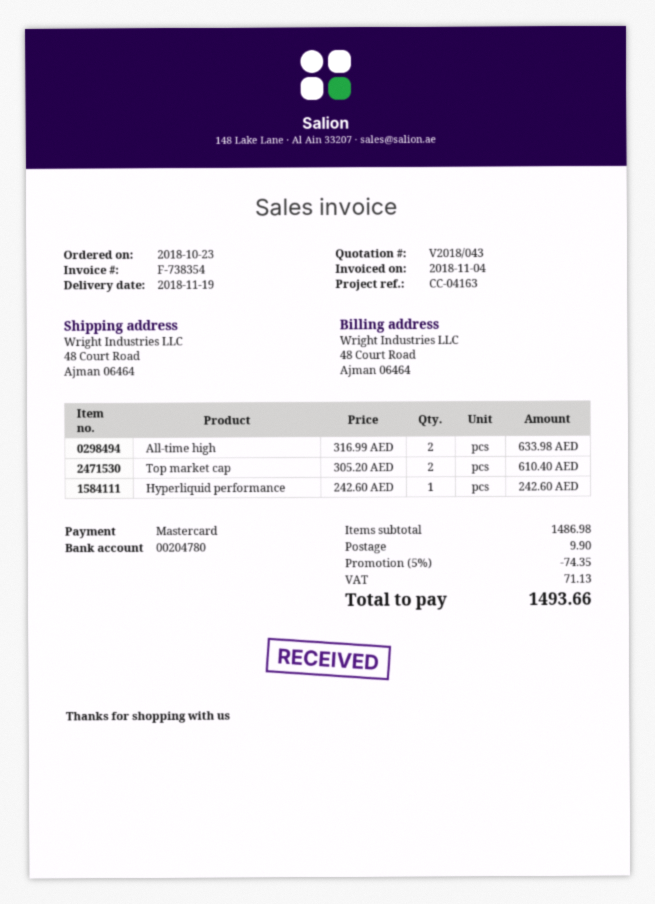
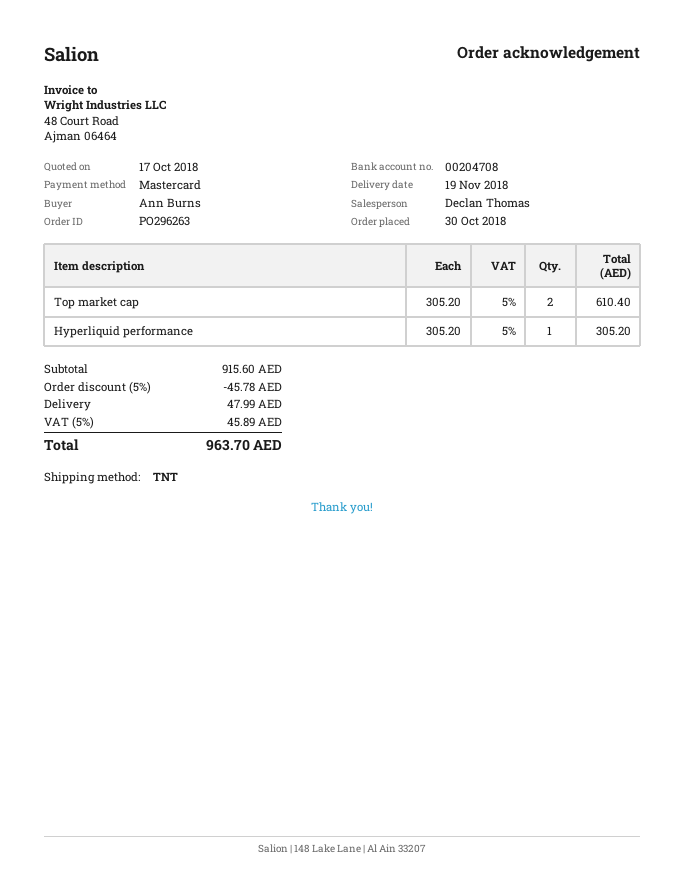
order date: 2018-10-23 -> 2018-10-30
bank account: 00204780 -> 00204708
All-time high: 2 x 316.99 = 633.98 -> none
Hyperliquid performance: 1 x 242.60 = 242.60 -> 1 x 305.20 = 305.20
subtotal: 1486.98 -> 915.60
discount: 5% = 74.35 -> 5% = 45.78
shipping: 9.90 -> 47.99
tax: 71.13 -> 45.89
total: 1493.66 -> 963.70

